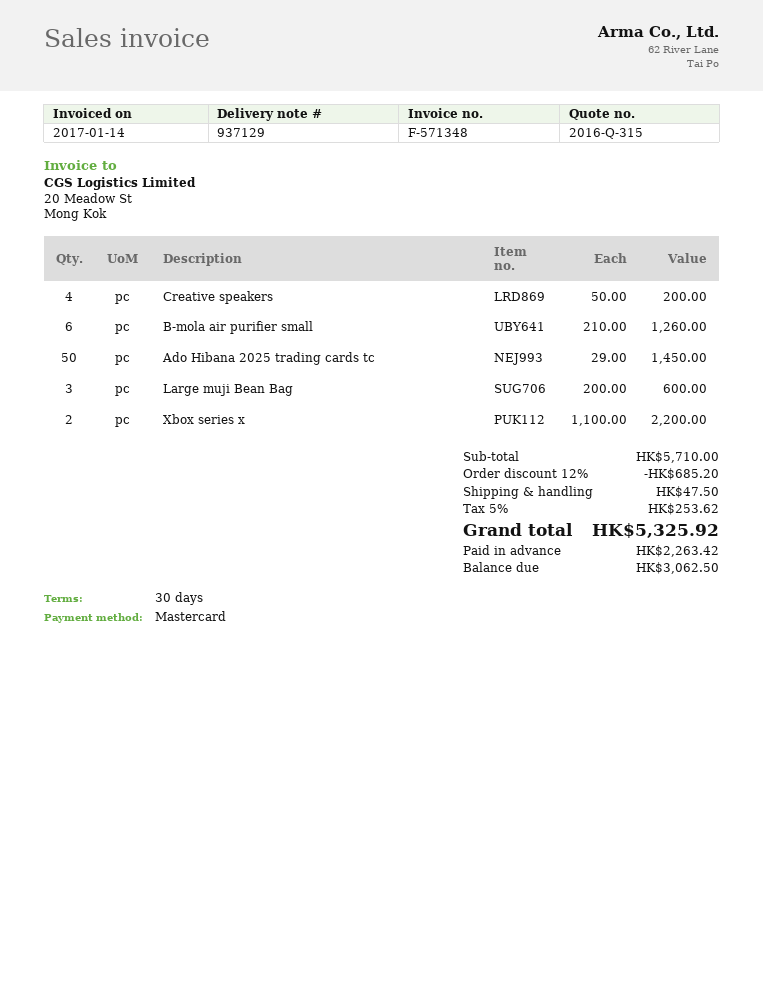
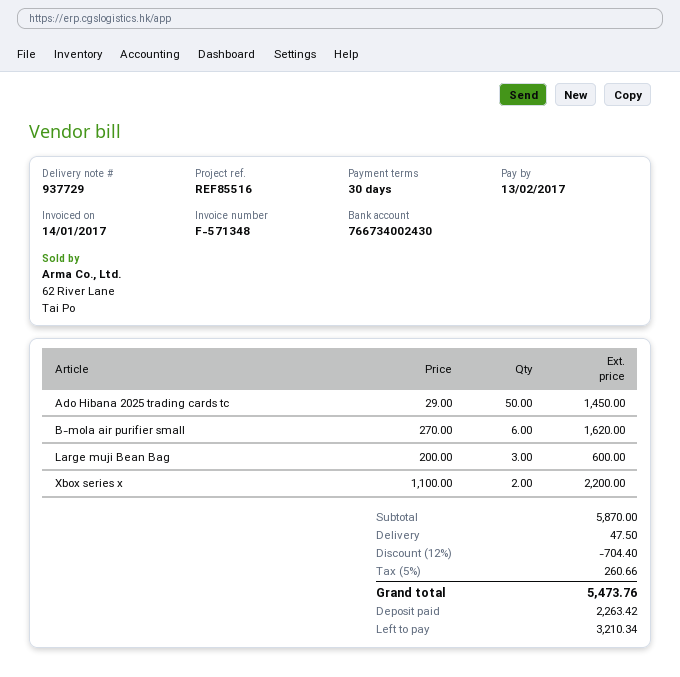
delivery note number: 937129 -> 937729
Creative speakers: 4 x 50.00 = 200.00 -> none
B-mola air purifier small: 6 x 210.00 = 1260.00 -> 6 x 270.00 = 1620.00
subtotal: 5710.00 -> 5870.00
discount: 12% = 685.20 -> 12% = 704.40
tax: 5% = 253.62 -> 5% = 260.66
total: 5325.92 -> 5473.76
balance: 3062.50 -> 3210.34

